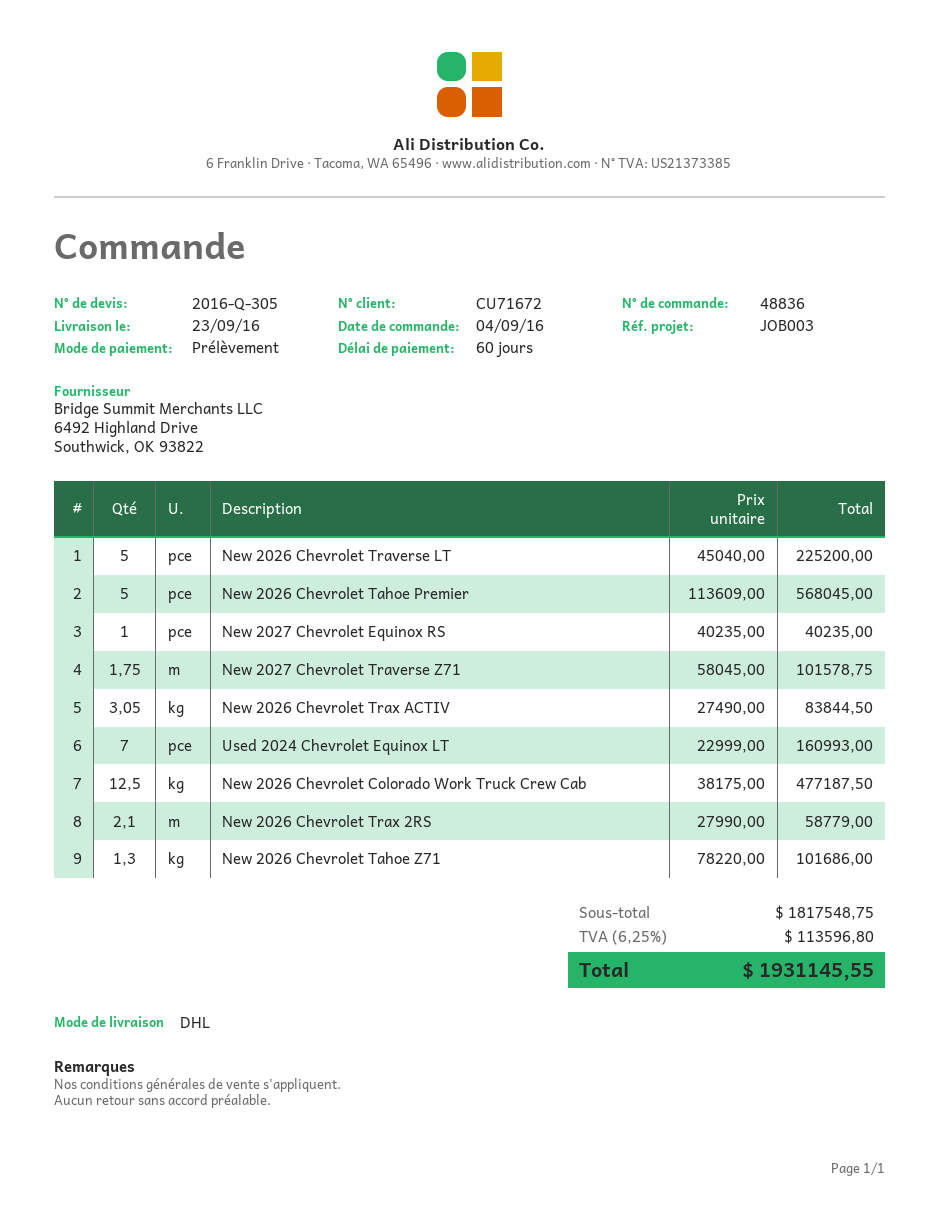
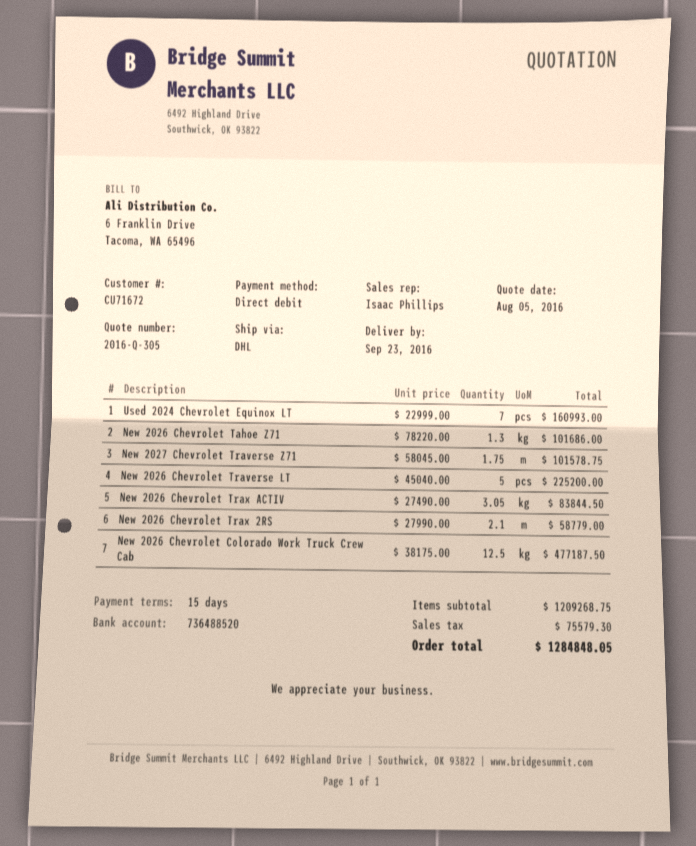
payment terms: 60 days -> 15 days
New 2026 Chevrolet Tahoe Premier: 5 x 113609.00 = 568045.00 -> none
New 2027 Chevrolet Equinox RS: 1 x 40235.00 = 40235.00 -> none
subtotal: 1817548.75 -> 1209268.75
tax: 113596.80 -> 75579.30
total: 1931145.55 -> 1284848.05

